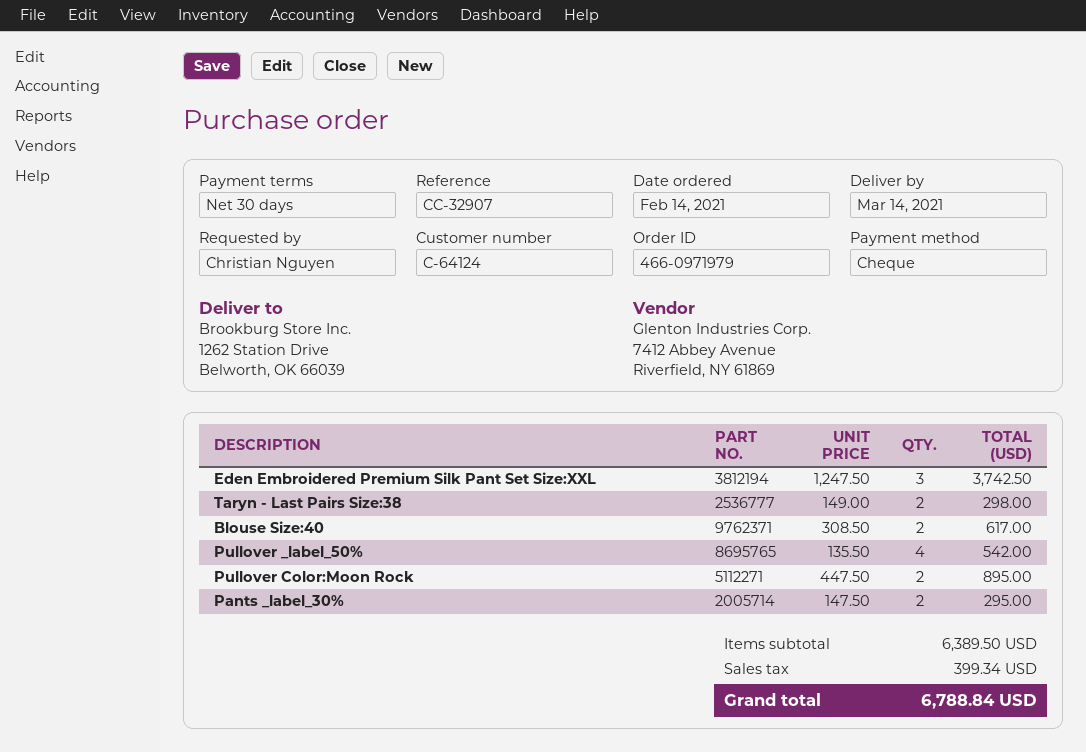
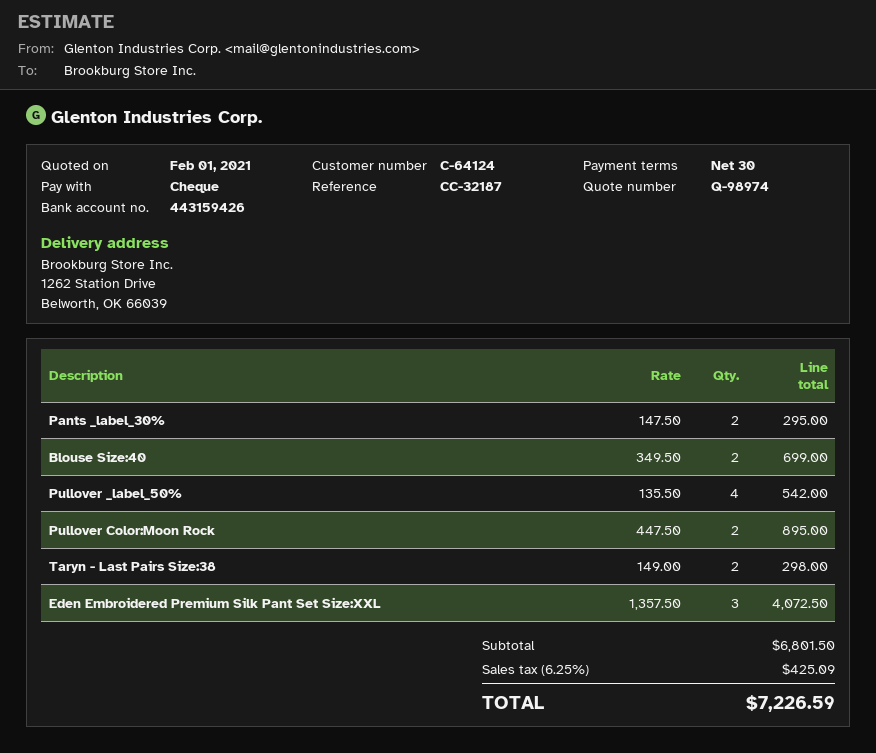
reference: CC-32907 -> CC-32187
Eden Embroidered Premium Silk Pant Set Size:XXL: 3 x 1247.50 = 3742.50 -> 3 x 1357.50 = 4072.50
Blouse Size:40: 2 x 308.50 = 617.00 -> 2 x 349.50 = 699.00
subtotal: 6389.50 -> 6801.50
tax: 399.34 -> 425.09
total: 6788.84 -> 7226.59

